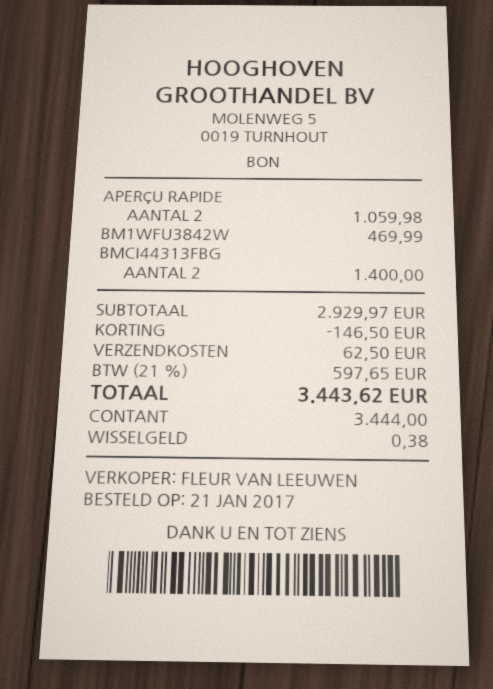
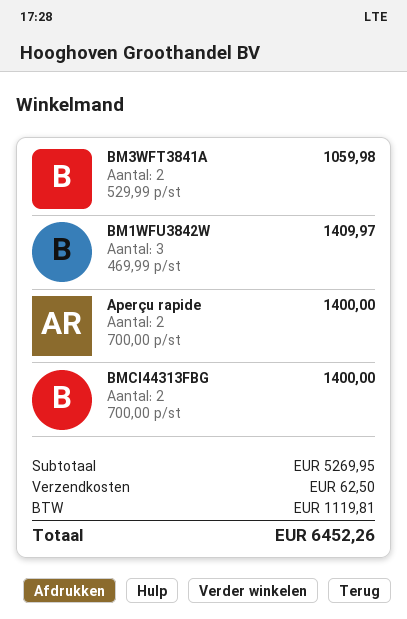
APERÇU RAPIDE: 2 for 1059.98 -> 2 for 1400.00
BM1WFU3842W: 1 for 469.99 -> 3 for 1409.97
BM3WFT3841A: none -> 2 for 1059.98
subtotal: 2929.97 -> 5269.95
discount: 146.50 -> none
tax: 597.65 -> 1119.81
total: 3443.62 -> 6452.26

